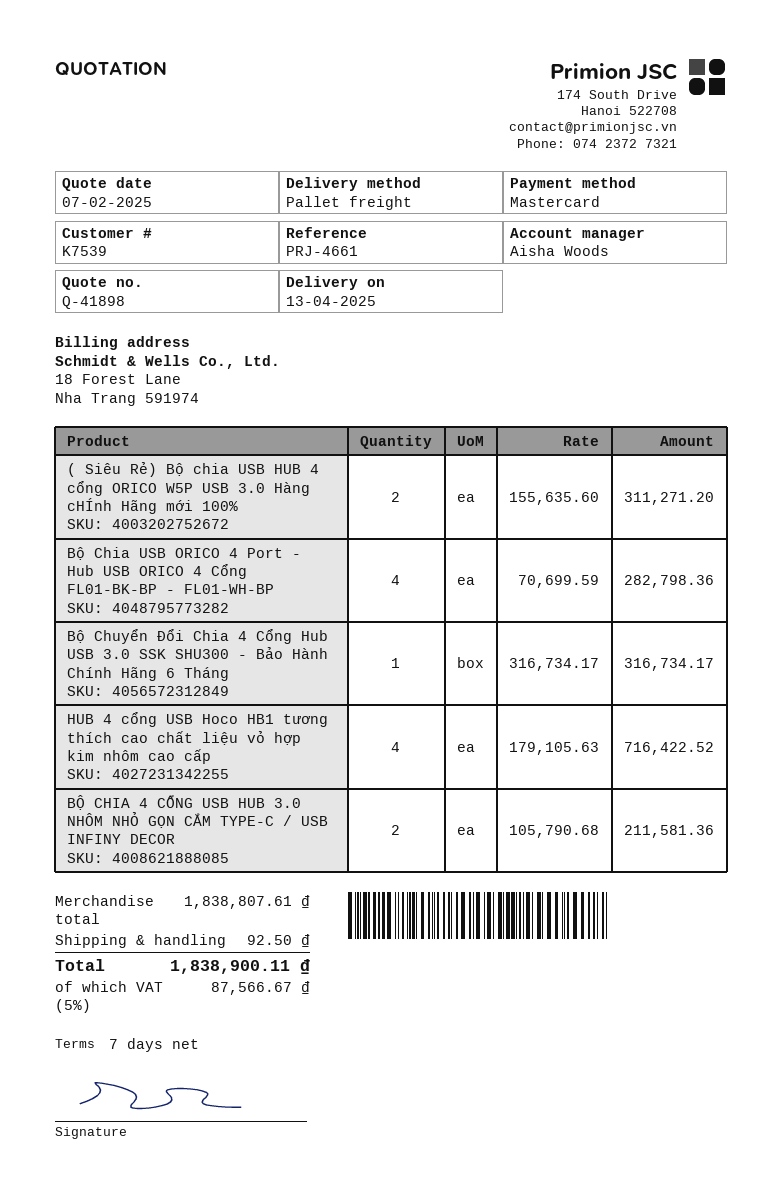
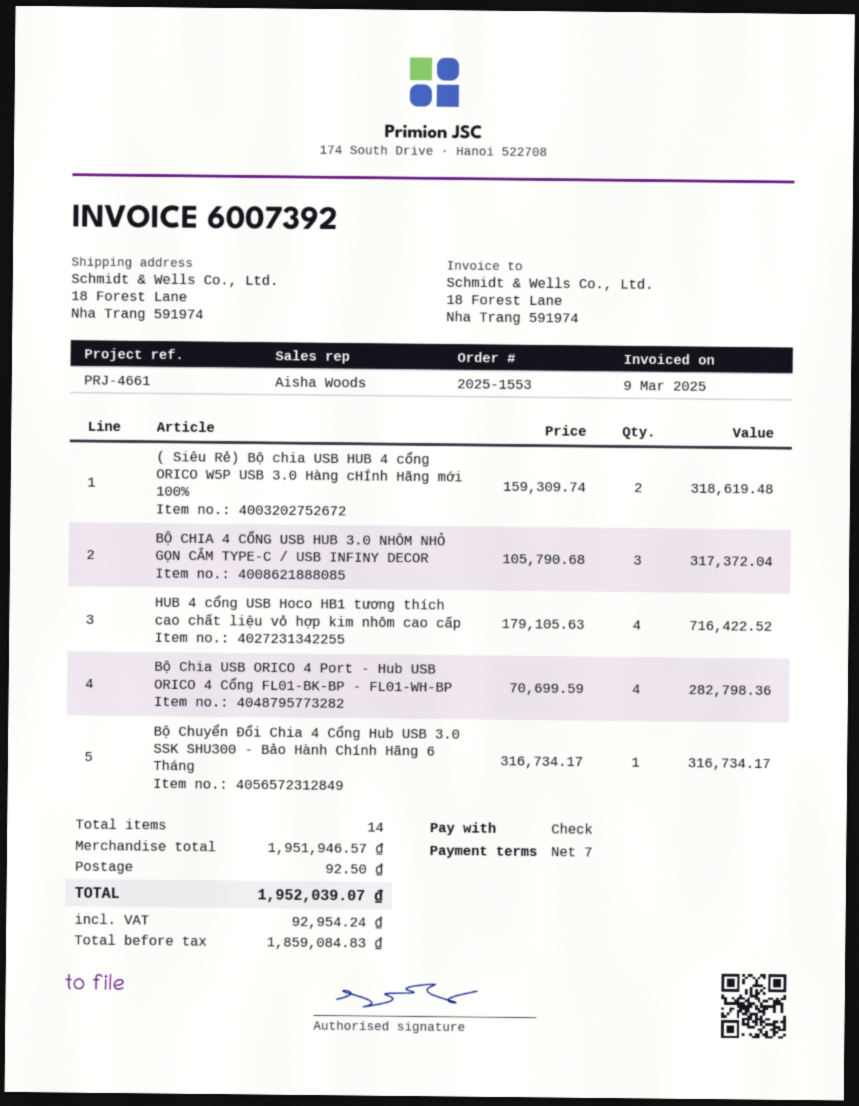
payment method: Mastercard -> cheque
( Siêu Rẻ) Bộ chia USB HUB 4 cổng ORICO W5P USB 3.0 Hàng cHÍnh Hãng mới 100%: 2 x 155635.60 = 311271.20 -> 2 x 159309.74 = 318619.48
BỘ CHIA 4 CỔNG USB HUB 3.0 NHÔM NHỎ GỌN CẮM TYPE-C / USB INFINY DECOR: 2 x 105790.68 = 211581.36 -> 3 x 105790.68 = 317372.04
subtotal: 1838807.61 -> 1951946.57
tax: 87566.67 -> 92954.24
total: 1838900.11 -> 1952039.07

